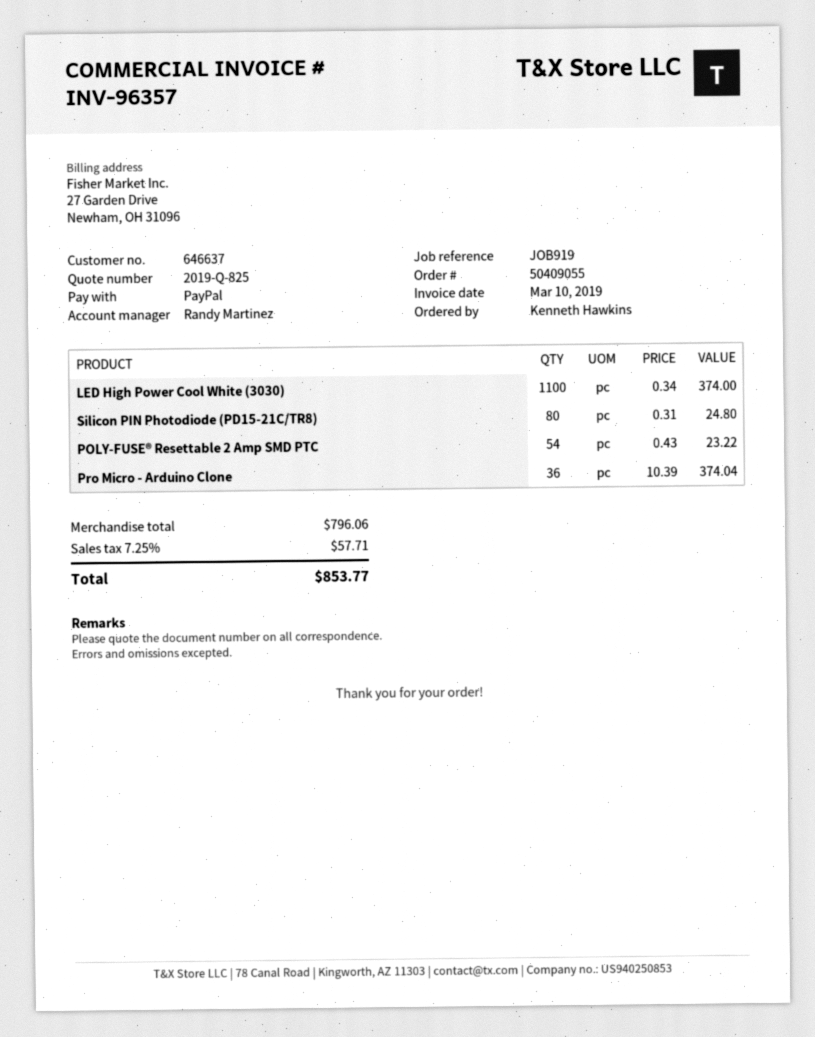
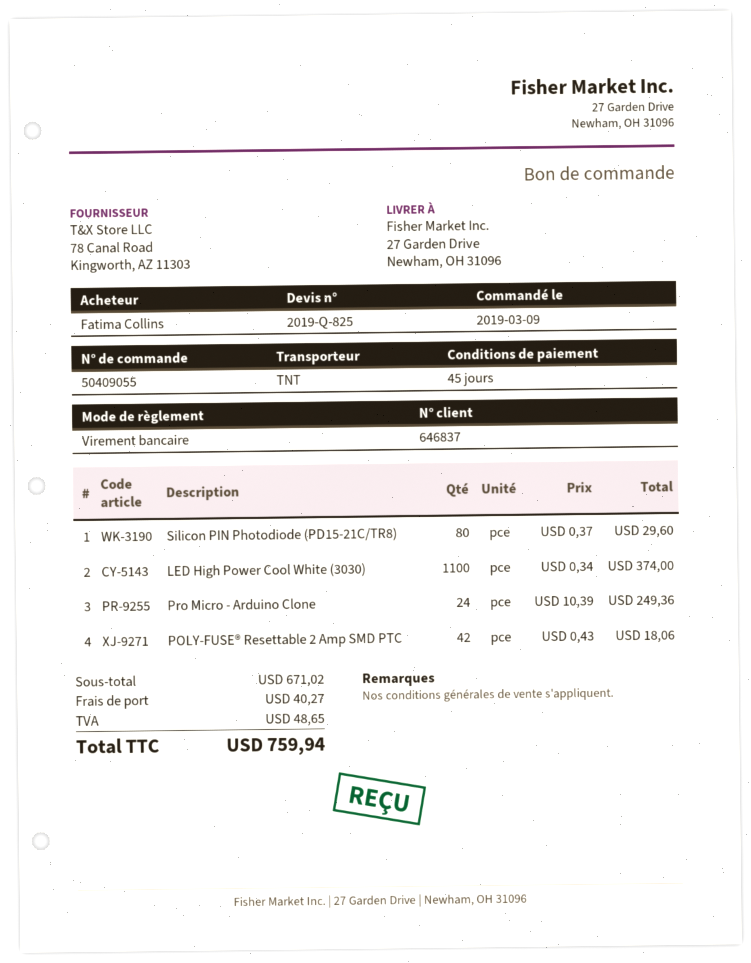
customer number: 646637 -> 646837
ordered by: Kenneth Hawkins -> Fatima Collins
payment method: PayPal -> bank transfer
Silicon PIN Photodiode (PD15-21C/TR8): 80 x 0.31 = 24.80 -> 80 x 0.37 = 29.60
POLY-FUSE® Resettable 2 Amp SMD PTC: 54 x 0.43 = 23.22 -> 42 x 0.43 = 18.06
Pro Micro - Arduino Clone: 36 x 10.39 = 374.04 -> 24 x 10.39 = 249.36
subtotal: 796.06 -> 671.02
shipping: none -> 40.27
tax: 57.71 -> 48.65
total: 853.77 -> 759.94

